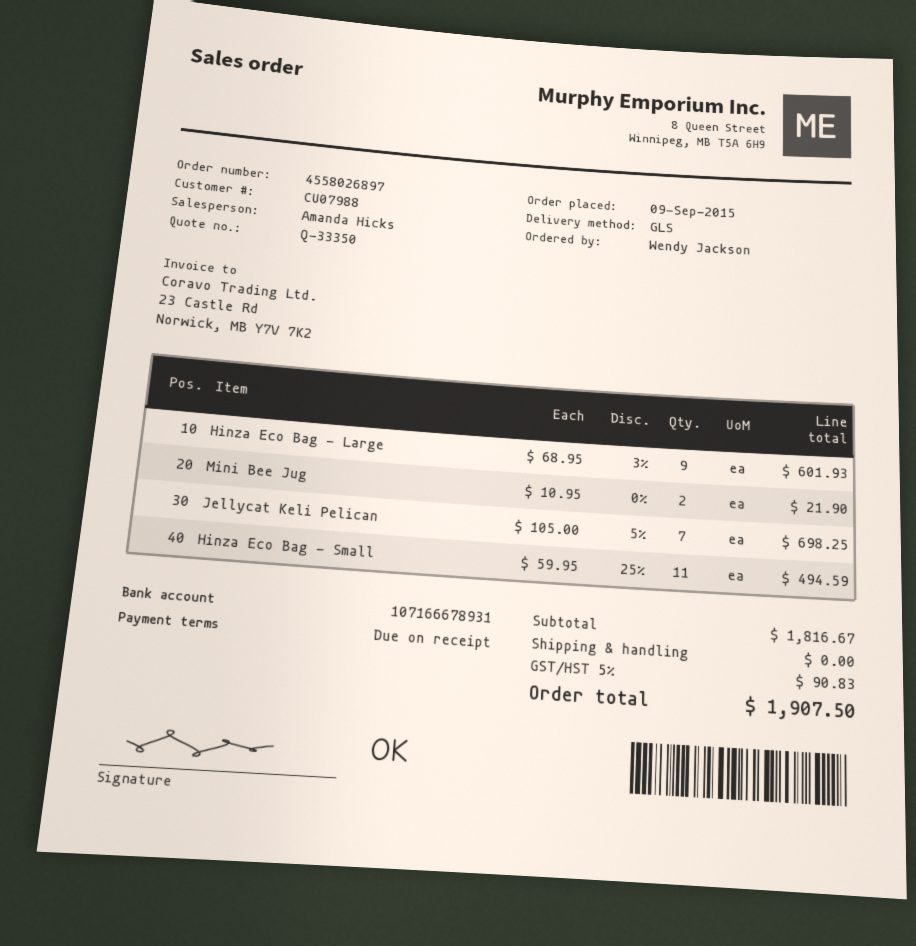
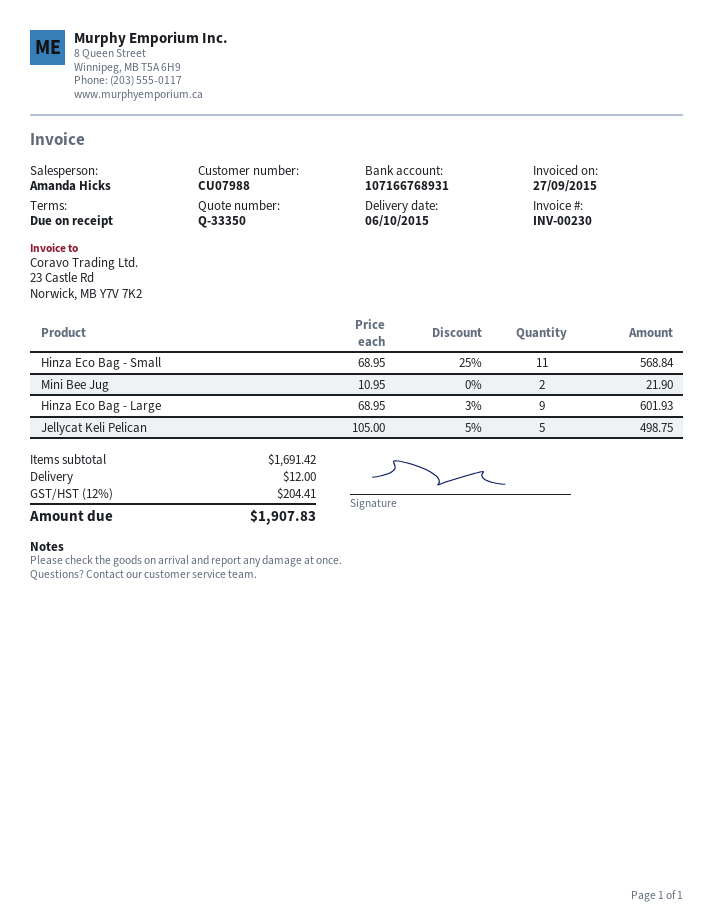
bank account: 107166678931 -> 107166768931
Jellycat Keli Pelican: 7 x 105.00 - 5% = 698.25 -> 5 x 105.00 - 5% = 498.75
Hinza Eco Bag - Small: 11 x 59.95 - 25% = 494.59 -> 11 x 68.95 - 25% = 568.84
subtotal: 1816.67 -> 1691.42
shipping: 0.00 -> 12.00
tax: 5% = 90.83 -> 12% = 204.41
total: 1907.50 -> 1907.83

